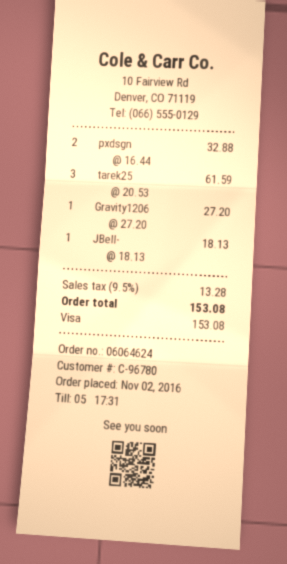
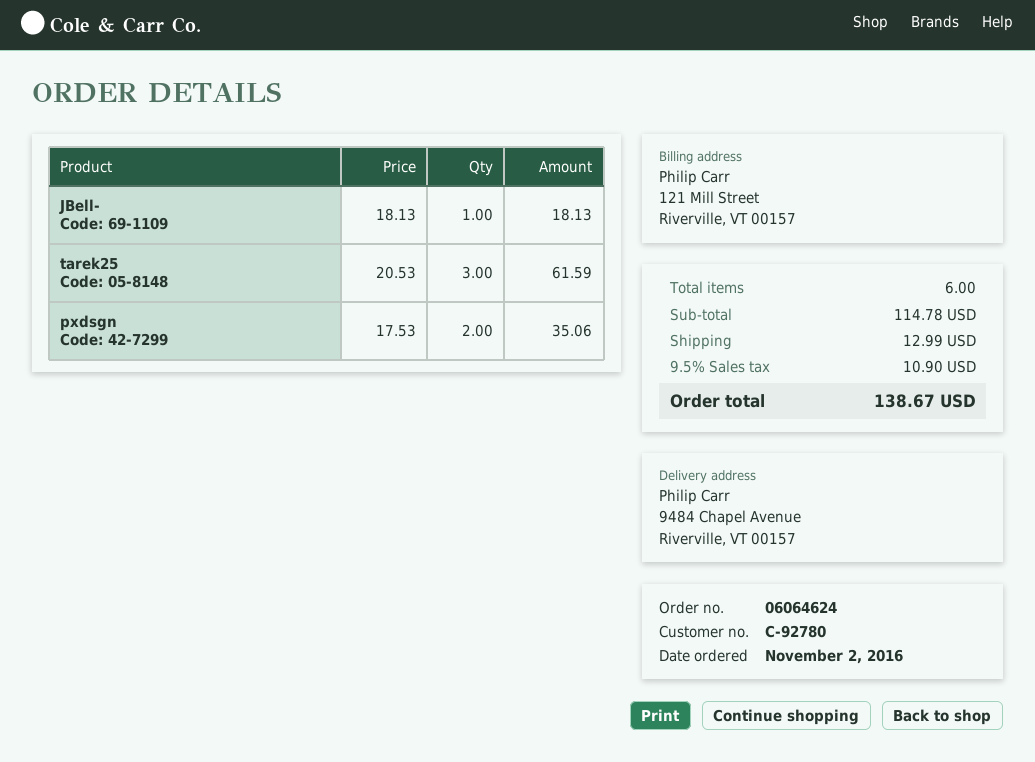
customer number: C-96780 -> C-92780
pxdsgn: 2 x 16.44 = 32.88 -> 2 x 17.53 = 35.06
Gravity1206: 1 x 27.20 = 27.20 -> none
shipping: none -> 12.99
tax: 9.5% = 13.28 -> 9.5% = 10.90
total: 153.08 -> 138.67

